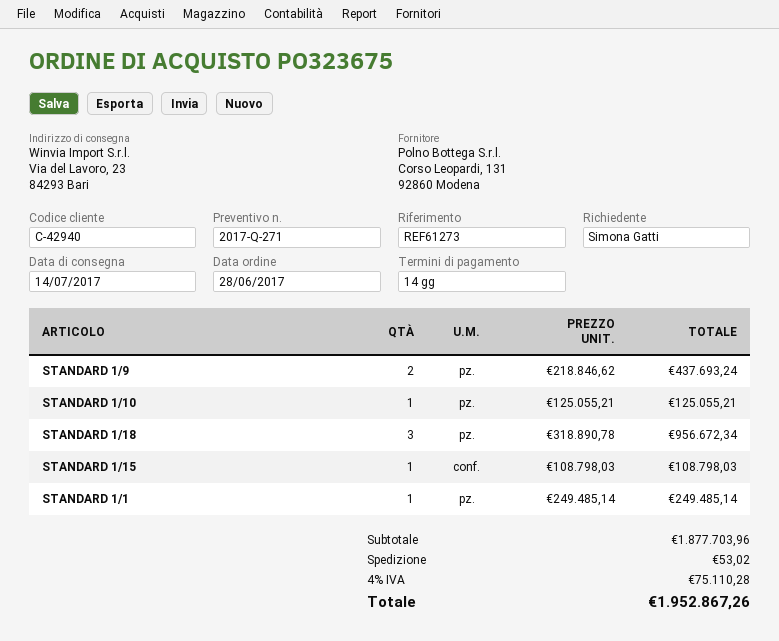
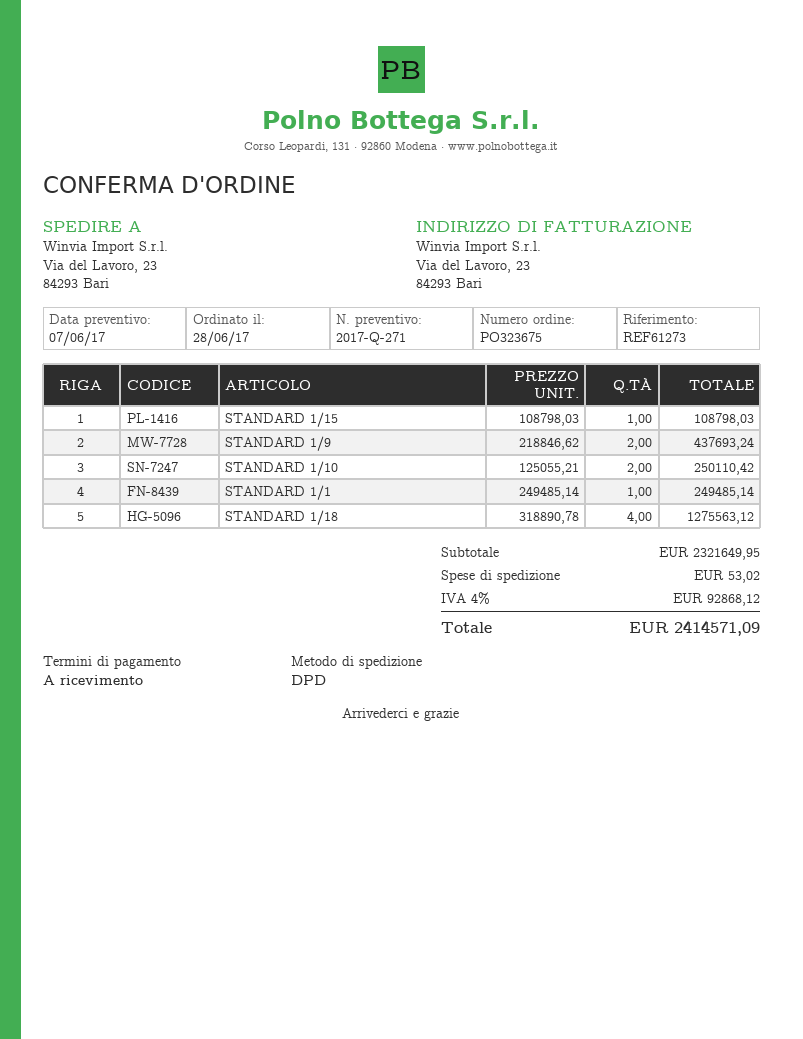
payment terms: 14 days -> on receipt
STANDARD 1/10: 1 x 125055.21 = 125055.21 -> 2 x 125055.21 = 250110.42
STANDARD 1/18: 3 x 318890.78 = 956672.34 -> 4 x 318890.78 = 1275563.12
subtotal: 1877703.96 -> 2321649.95
tax: 4% = 75110.28 -> 4% = 92868.12
total: 1952867.26 -> 2414571.09

